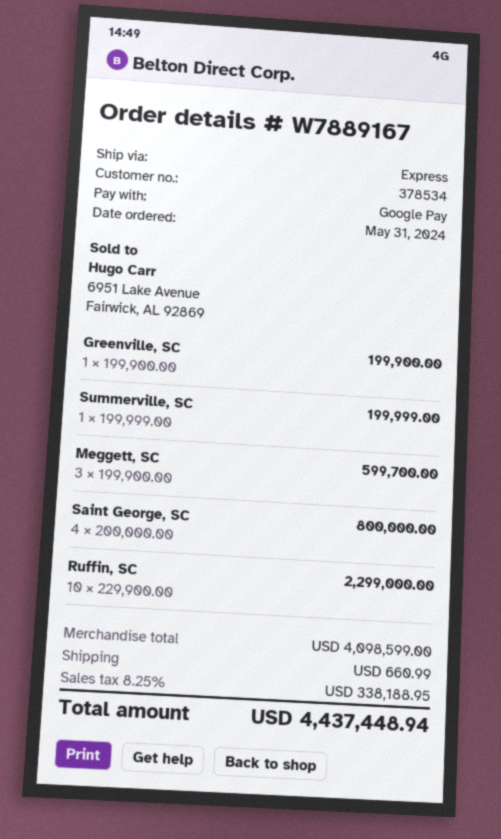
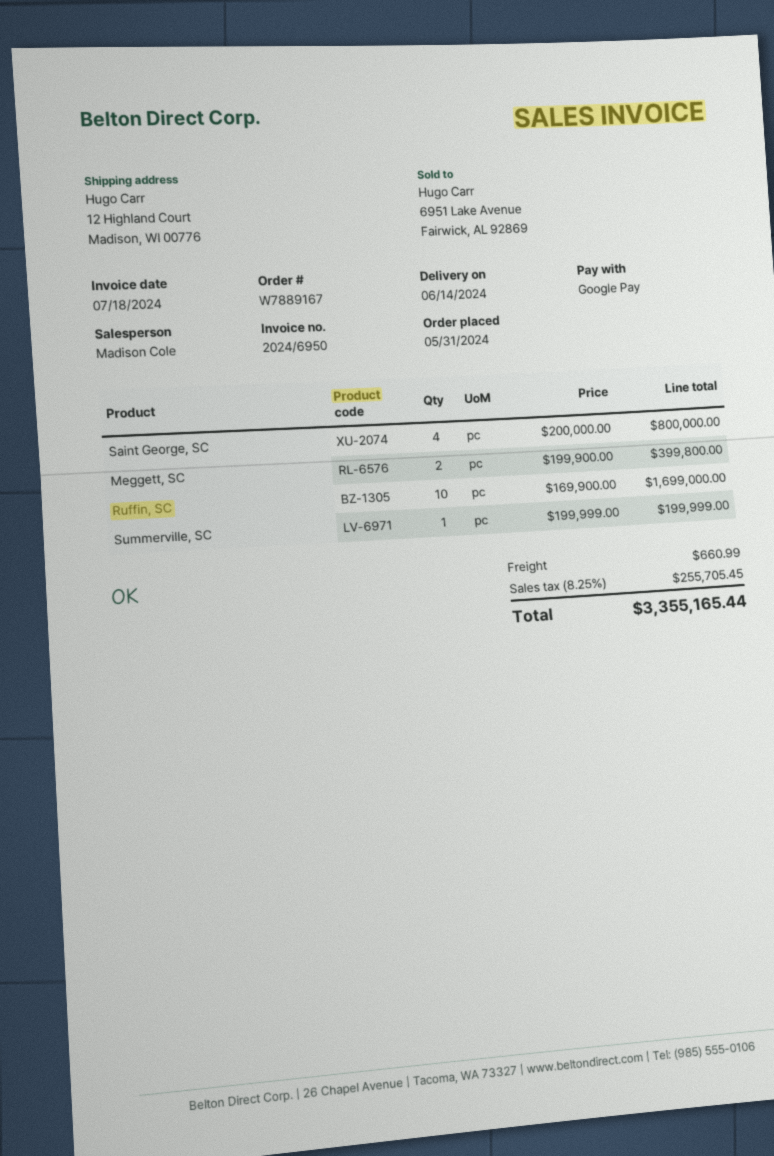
Greenville, SC: 1 x 199900.00 = 199900.00 -> none
Meggett, SC: 3 x 199900.00 = 599700.00 -> 2 x 199900.00 = 399800.00
Ruffin, SC: 10 x 229900.00 = 2299000.00 -> 10 x 169900.00 = 1699000.00
tax: 8.25% = 338188.95 -> 8.25% = 255705.45
total: 4437448.94 -> 3355165.44

